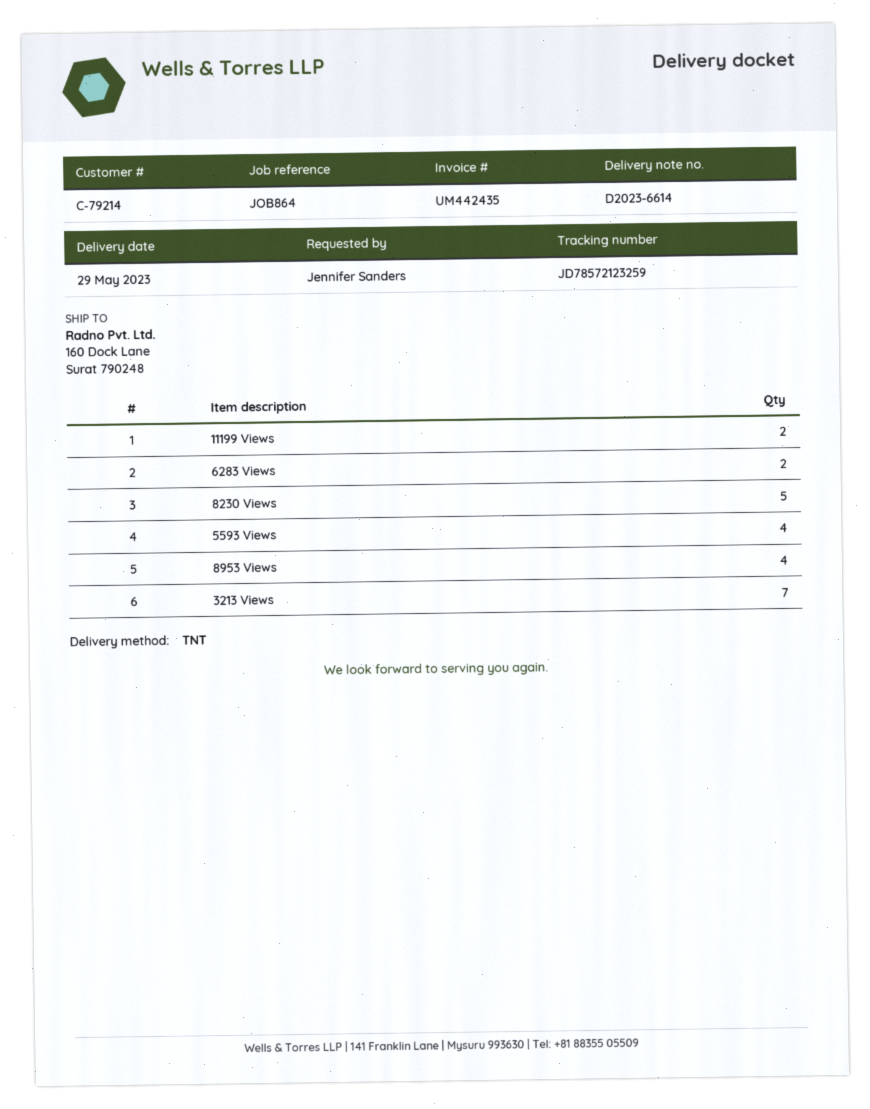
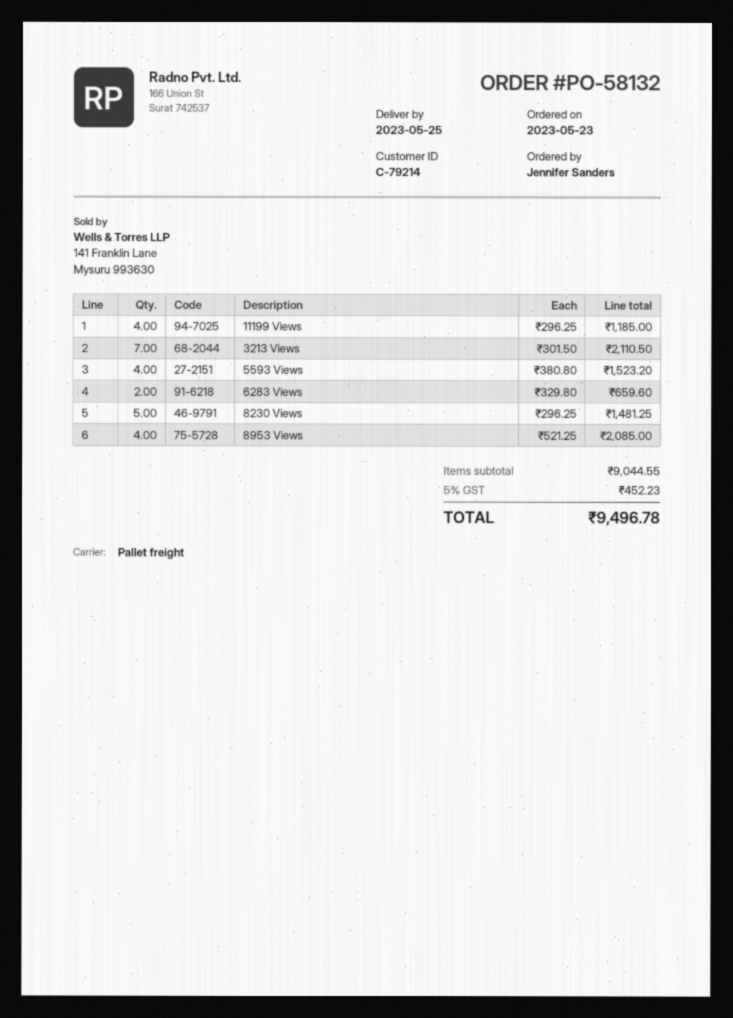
delivery date: 2023-05-29 -> 2023-05-25
shipping method: TNT -> pallet freight
11199 Views: 2 -> 4

